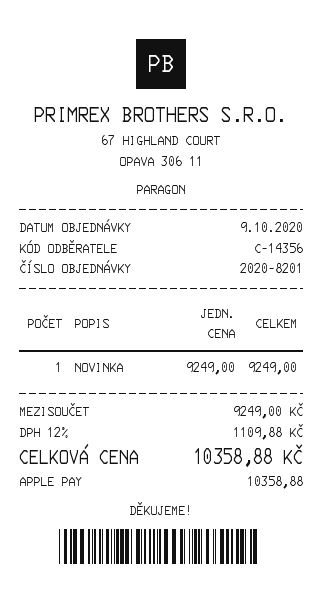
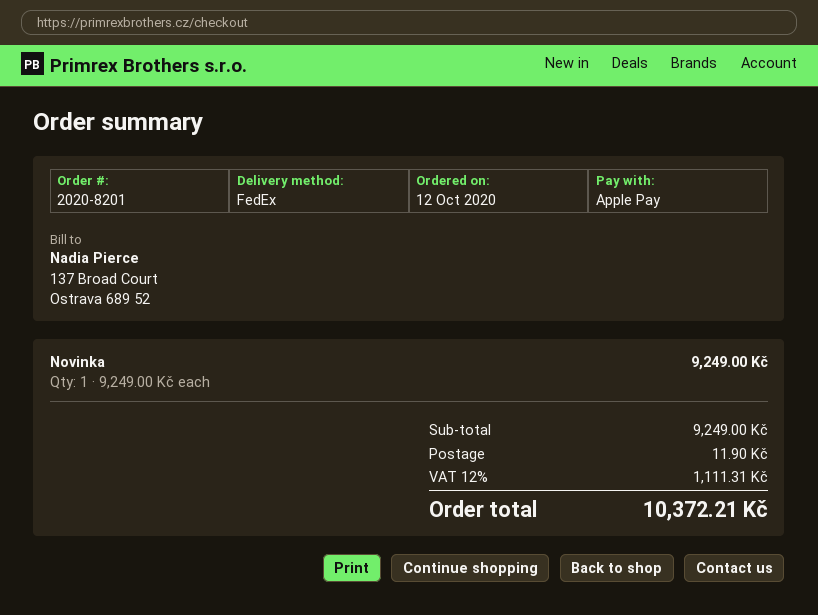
order date: 2020-10-09 -> 2020-10-12
shipping: none -> 11.90
tax: 12% = 1109.88 -> 12% = 1111.31
total: 10358.88 -> 10372.21

